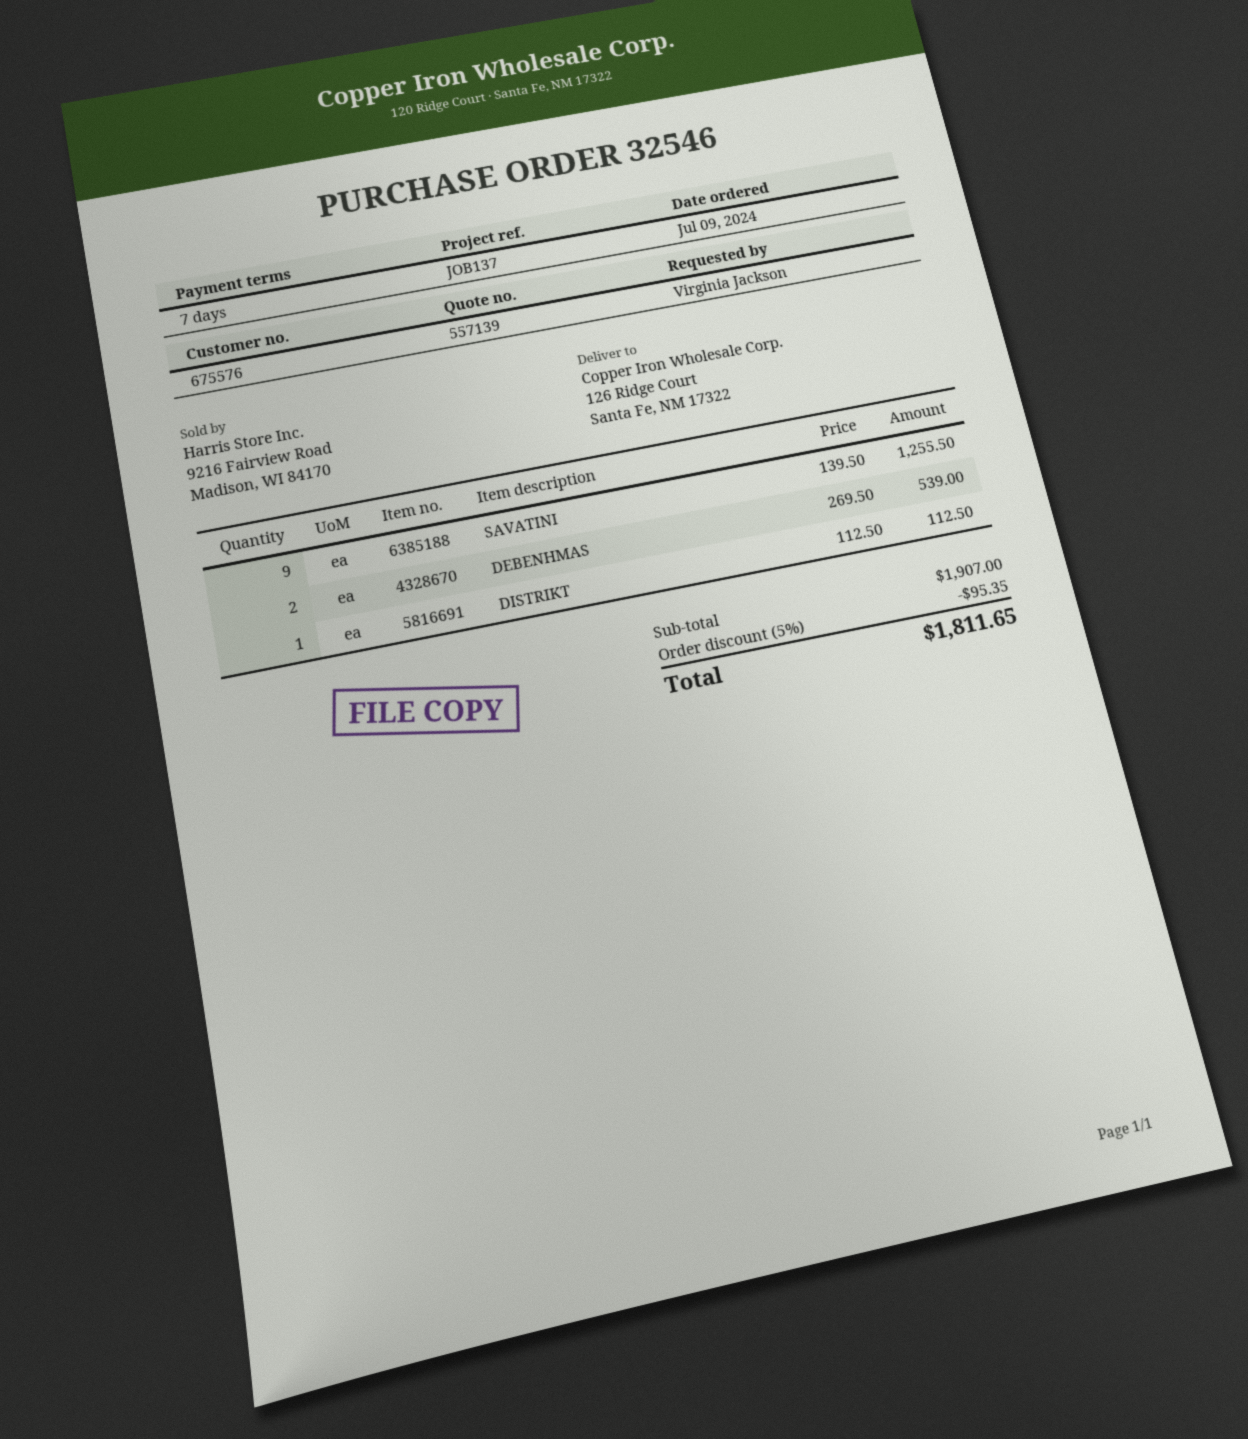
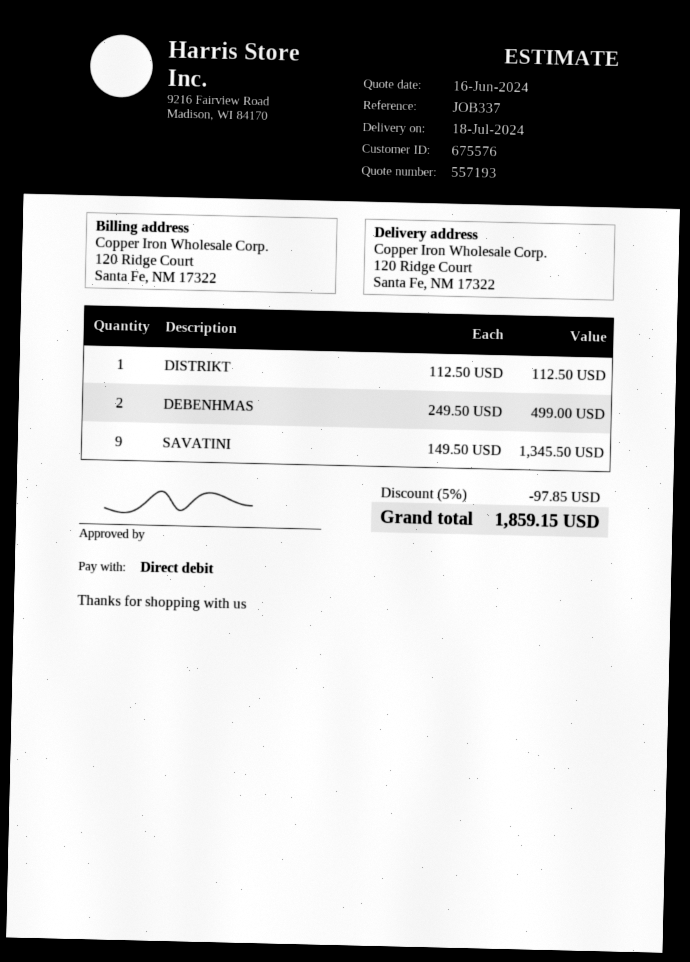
quote number: 557139 -> 557193
reference: JOB137 -> JOB337
ship to: 126 Ridge Court, Santa Fe, NM 17322 -> 120 Ridge Court, Santa Fe, NM 17322
SAVATINI: 9 x 139.50 = 1255.50 -> 9 x 149.50 = 1345.50
DEBENHMAS: 2 x 269.50 = 539.00 -> 2 x 249.50 = 499.00
discount: 5% = 95.35 -> 5% = 97.85
total: 1811.65 -> 1859.15

